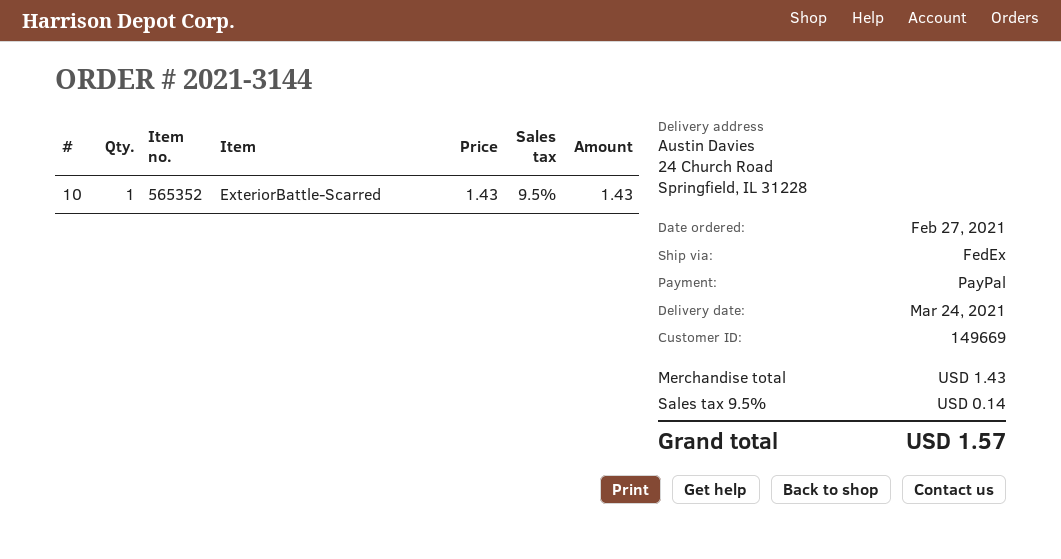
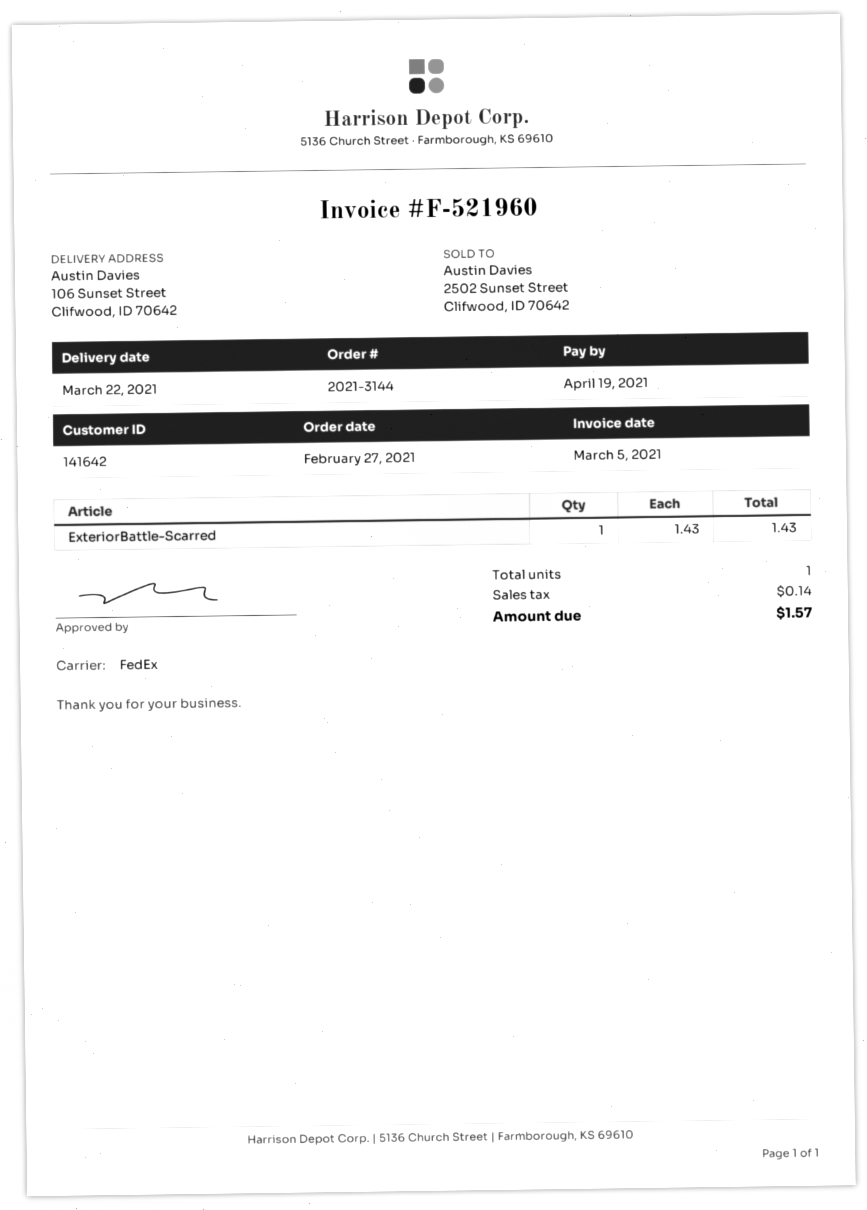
delivery date: 2021-03-24 -> 2021-03-22
customer number: 149669 -> 141642
ship to: 24 Church Road, Springfield, IL 31228 -> 106 Sunset Street, Clifwood, ID 70642

